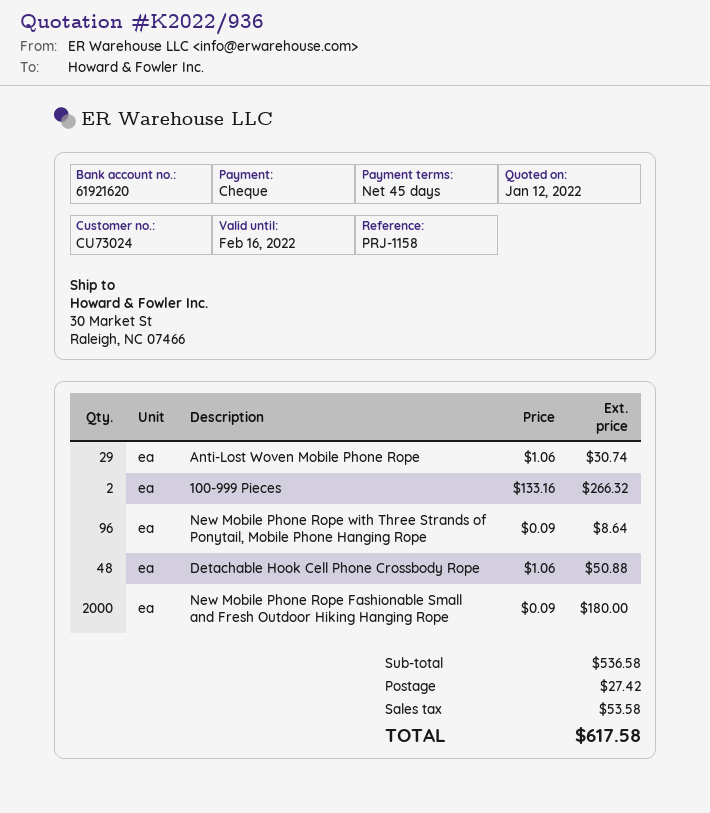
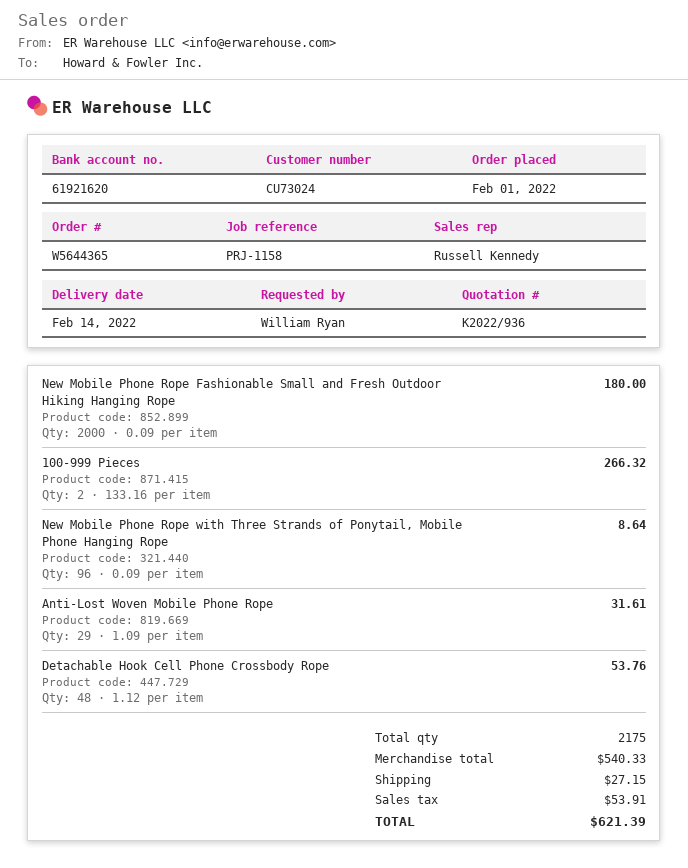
Anti-Lost Woven Mobile Phone Rope: 29 x 1.06 = 30.74 -> 29 x 1.09 = 31.61
Detachable Hook Cell Phone Crossbody Rope: 48 x 1.06 = 50.88 -> 48 x 1.12 = 53.76
subtotal: 536.58 -> 540.33
shipping: 27.42 -> 27.15
tax: 53.58 -> 53.91
total: 617.58 -> 621.39

